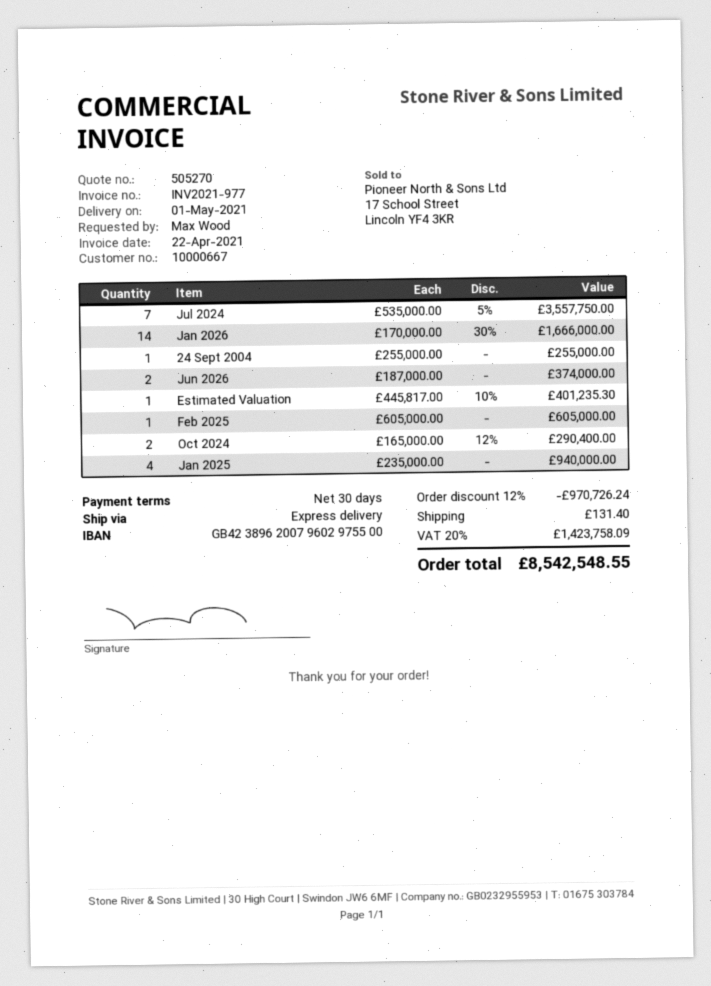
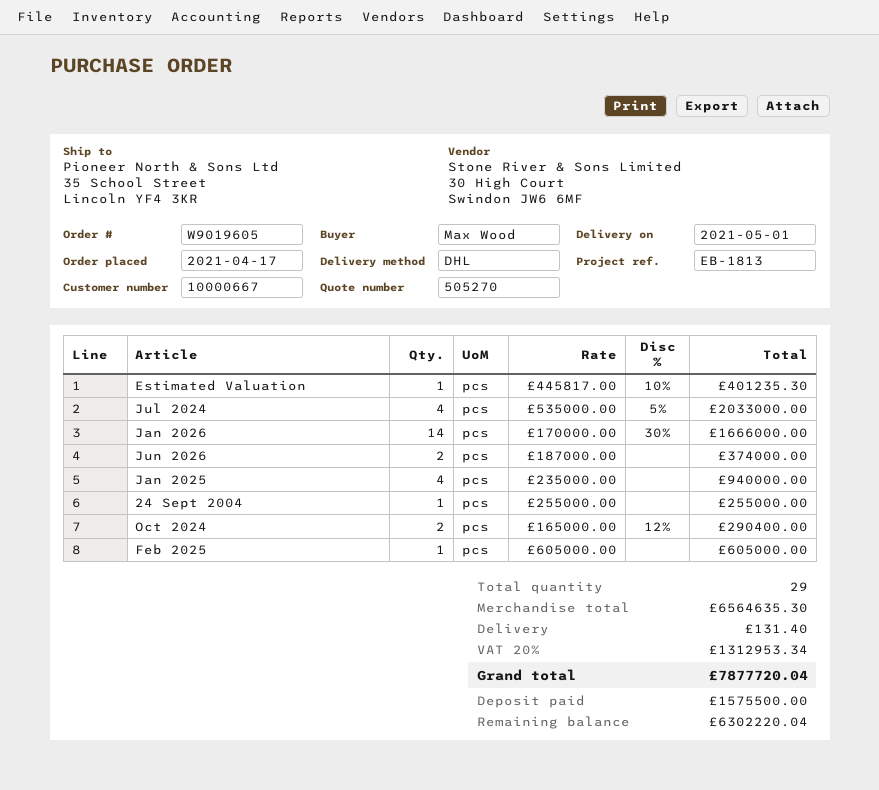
shipping method: express -> DHL
Jul 2024: 7 x 535000.00 - 5% = 3557750.00 -> 4 x 535000.00 - 5% = 2033000.00
discount: 12% = 970726.24 -> none
tax: 20% = 1423758.09 -> 20% = 1312953.34
total: 8542548.55 -> 7877720.04

